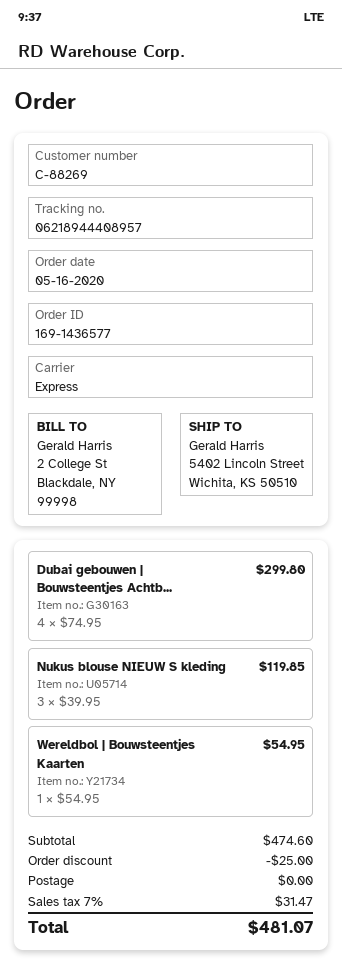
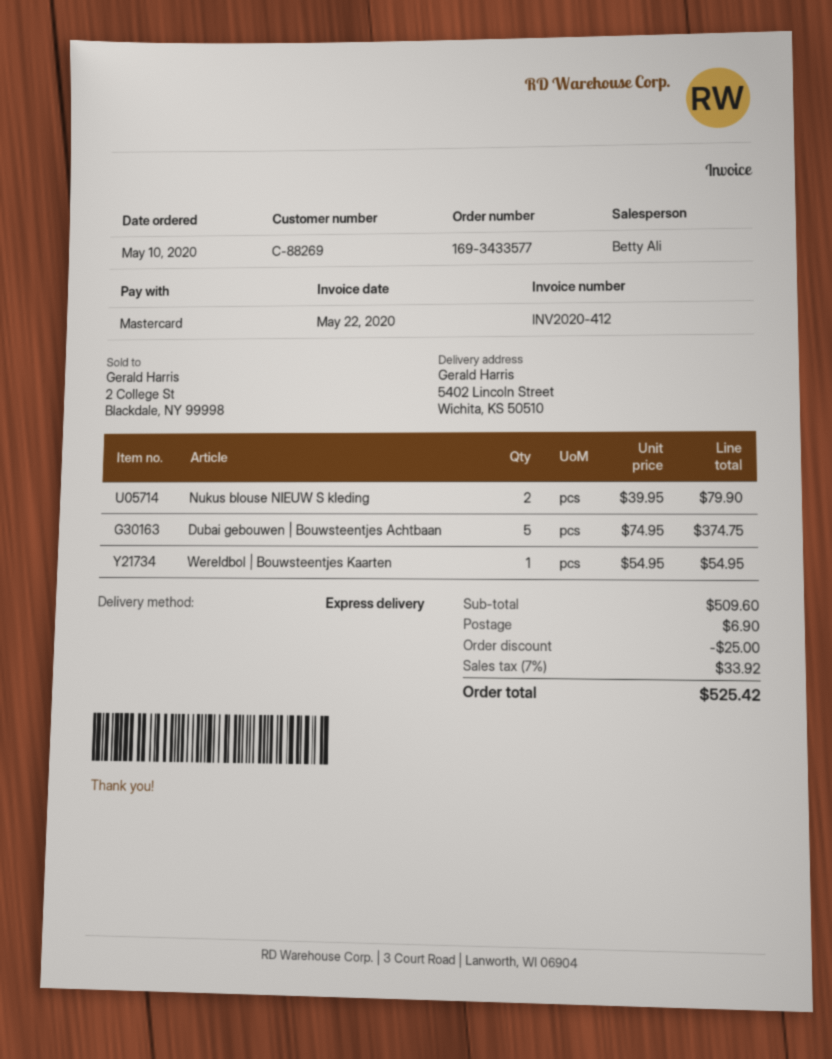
order number: 169-1436577 -> 169-3433577
order date: 2020-05-16 -> 2020-05-10
Dubai gebouwen | Bouwsteentjes Achtb...: 4 x 74.95 = 299.80 -> 5 x 74.95 = 374.75
Nukus blouse NIEUW S kleding: 3 x 39.95 = 119.85 -> 2 x 39.95 = 79.90
subtotal: 474.60 -> 509.60
shipping: 0.00 -> 6.90
tax: 7% = 31.47 -> 7% = 33.92
total: 481.07 -> 525.42

